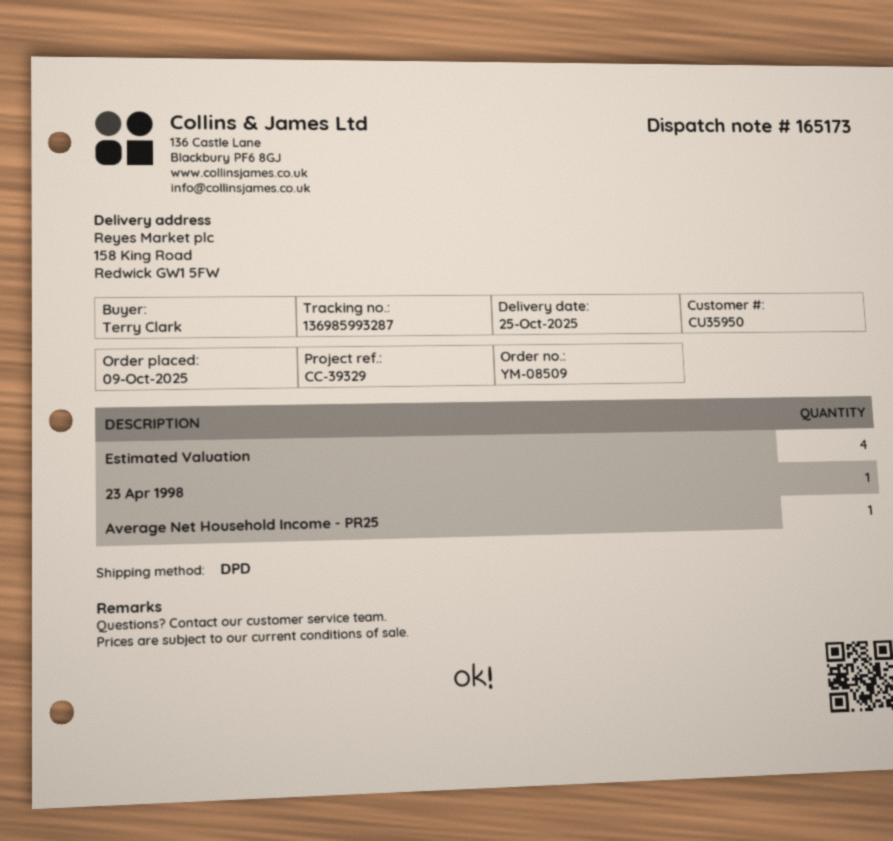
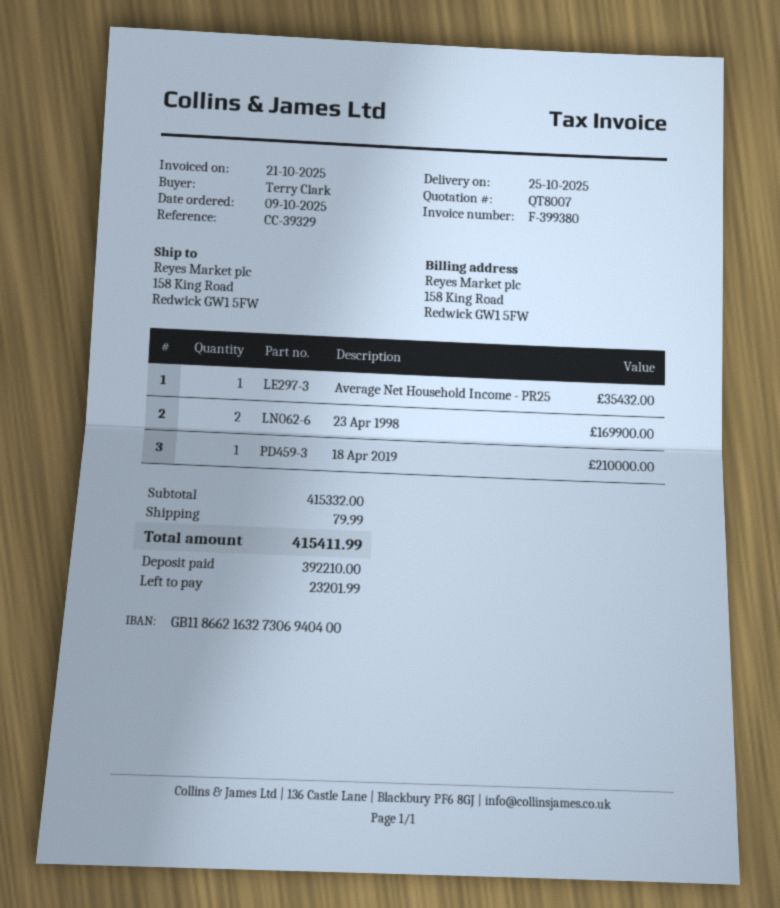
Estimated Valuation: 4 -> none
23 Apr 1998: 1 -> 2
18 Apr 2019: none -> 1

